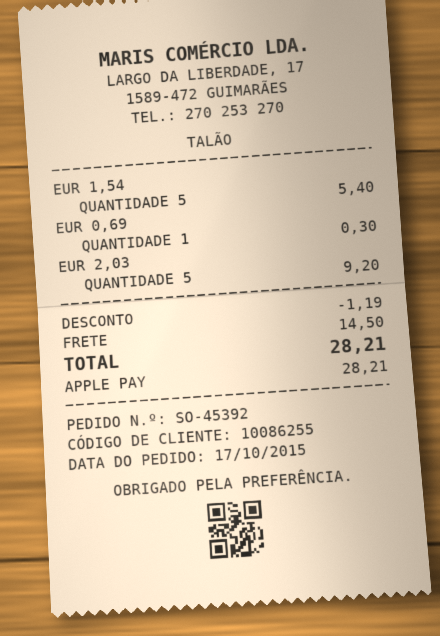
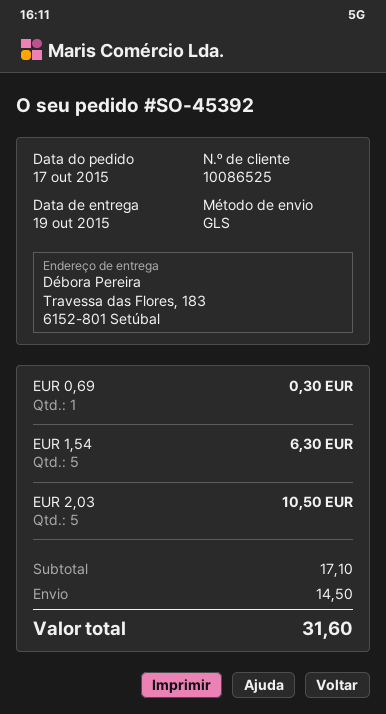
customer number: 10086255 -> 10086525
EUR 1,54: 5 for 5.40 -> 5 for 6.30
EUR 2,03: 5 for 9.20 -> 5 for 10.50
discount: 1.19 -> none
total: 28.21 -> 31.60

